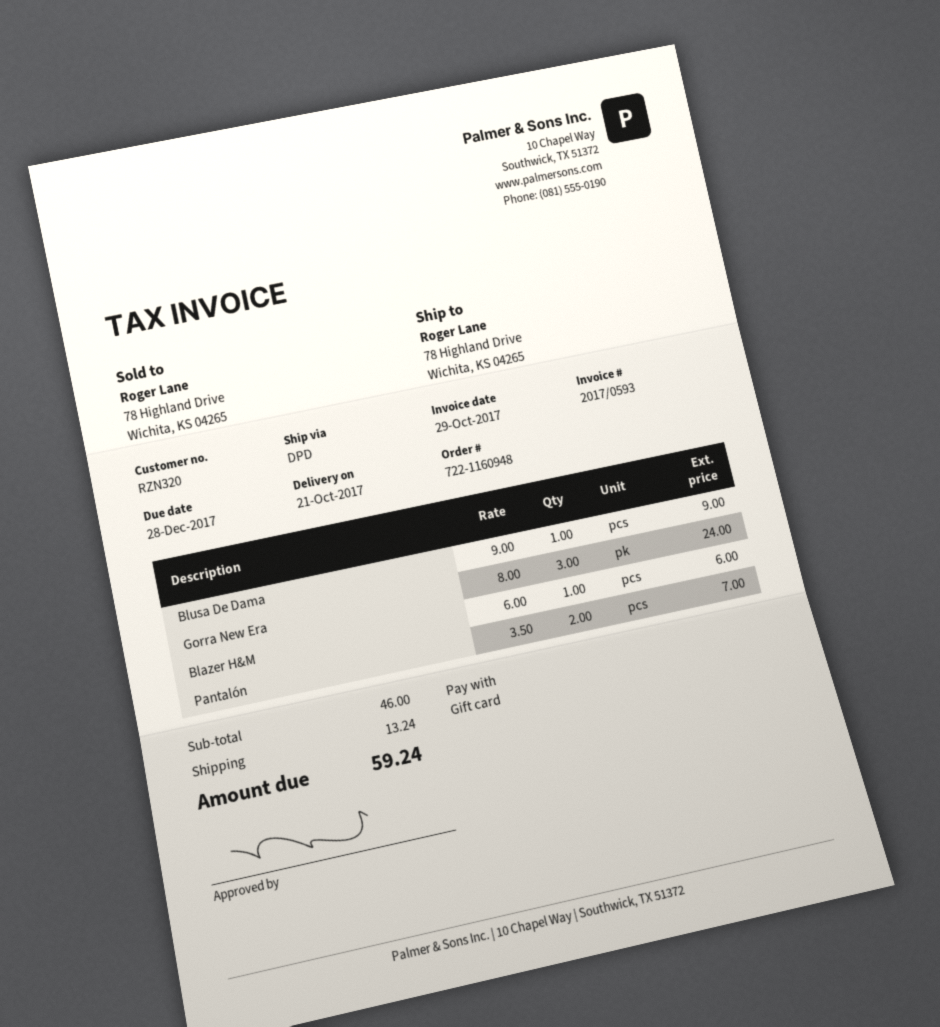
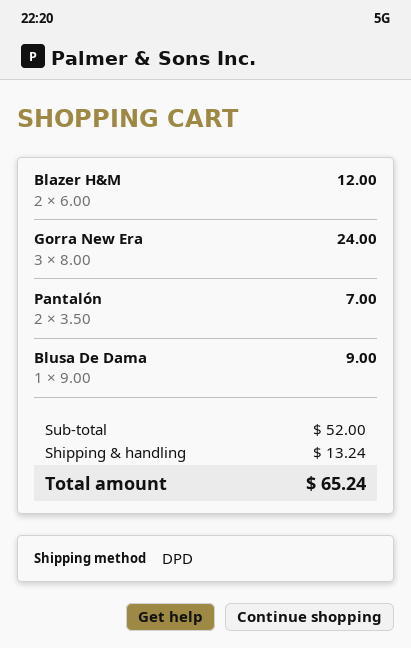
Blazer H&M: 1 x 6.00 = 6.00 -> 2 x 6.00 = 12.00
subtotal: 46.00 -> 52.00
total: 59.24 -> 65.24

